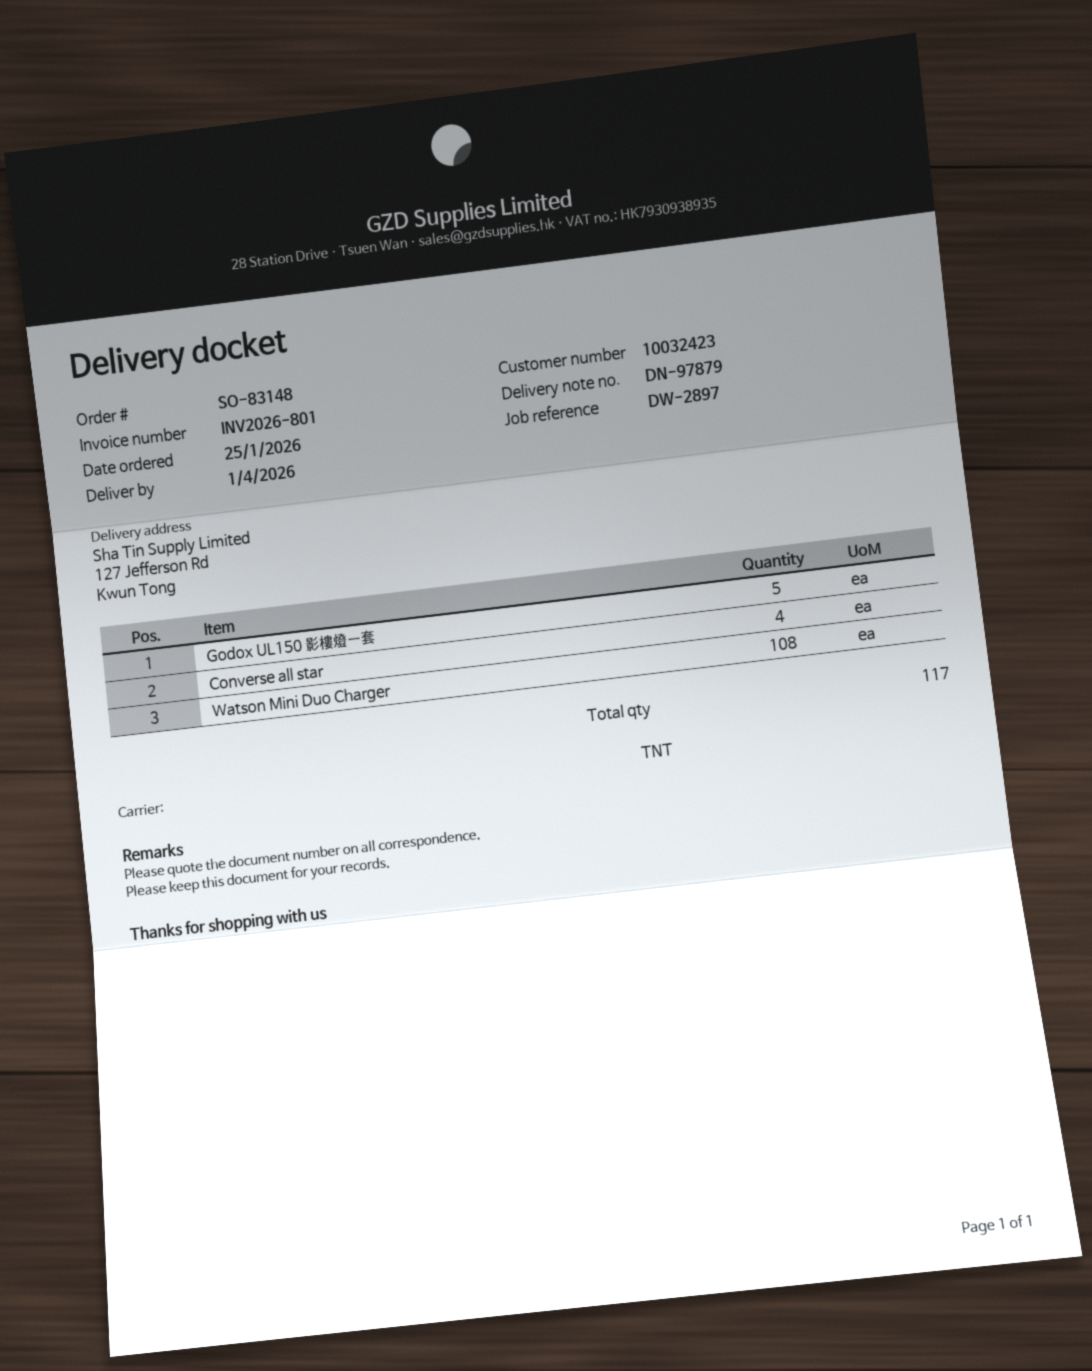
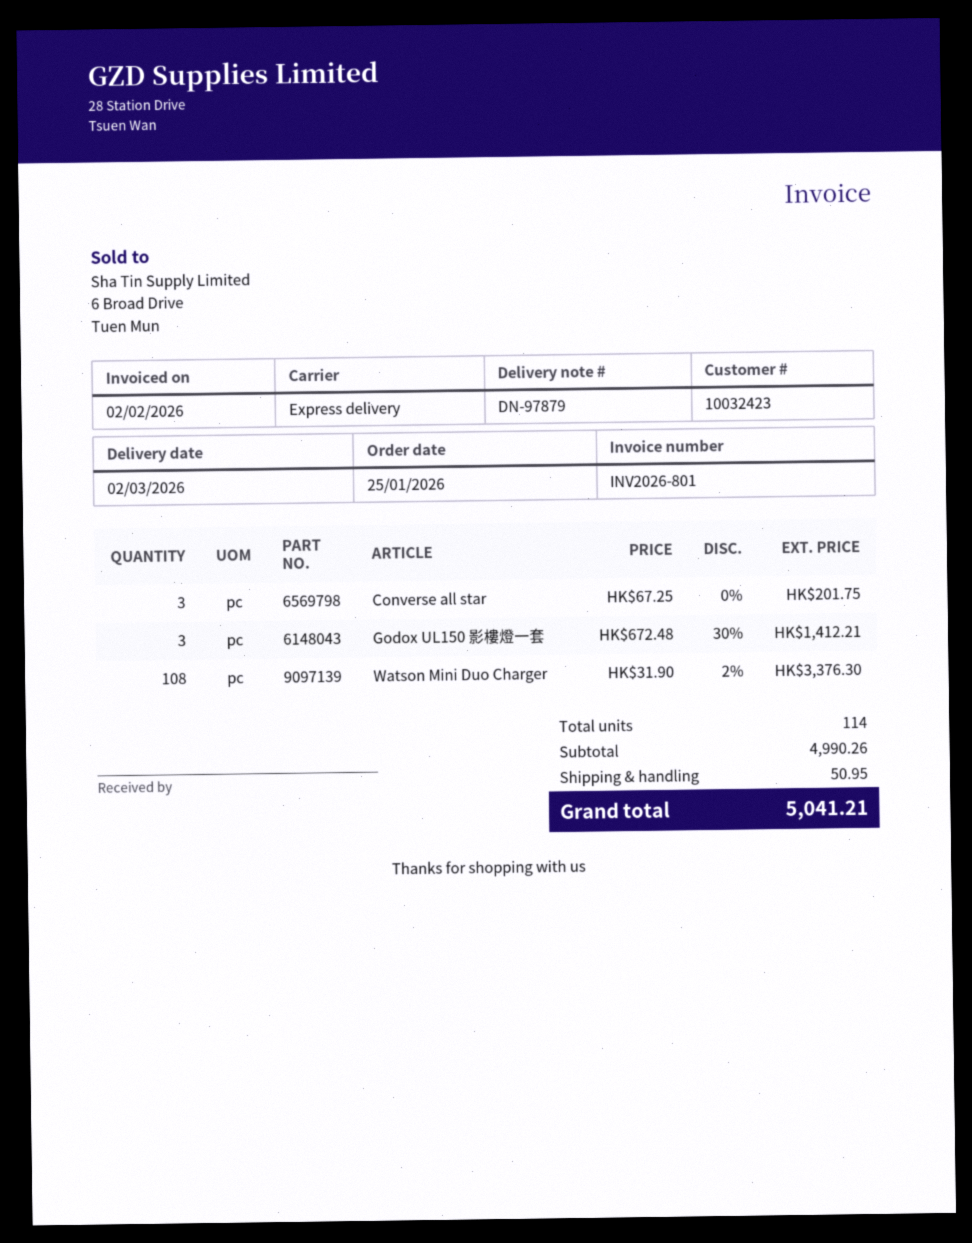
delivery date: 2026-04-01 -> 2026-03-02
shipping method: TNT -> express
Godox UL150 影樓燈一套: 5 -> 3
Converse all star: 4 -> 3
total quantity: 117 -> 114

